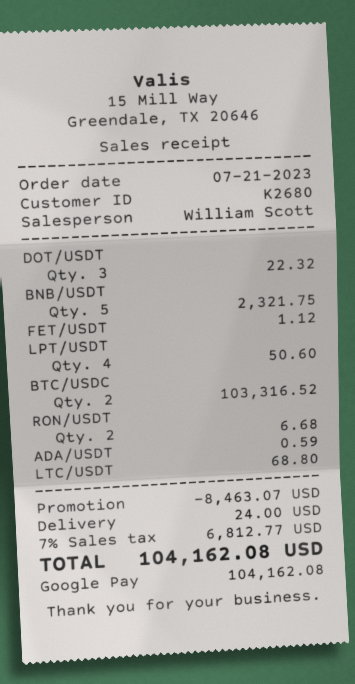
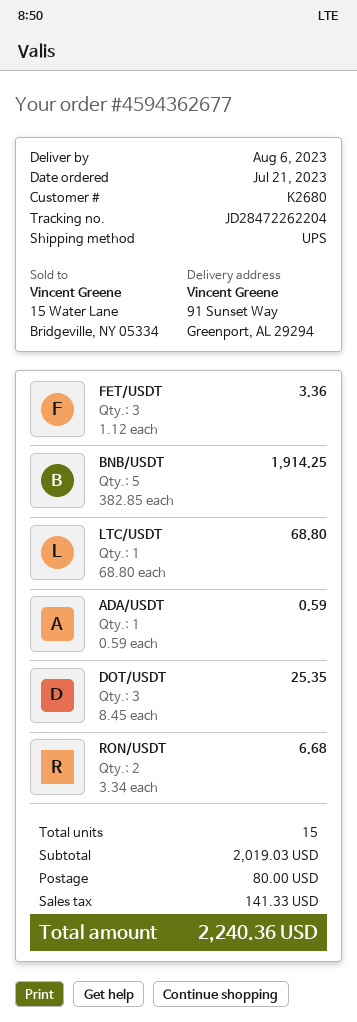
DOT/USDT: 3 for 22.32 -> 3 for 25.35
BNB/USDT: 5 for 2321.75 -> 5 for 1914.25
FET/USDT: 1 for 1.12 -> 3 for 3.36
LPT/USDT: 4 for 50.60 -> none
BTC/USDC: 2 for 103316.52 -> none
discount: 8463.07 -> none
shipping: 24.00 -> 80.00
tax: 6812.77 -> 141.33
total: 104162.08 -> 2240.36

